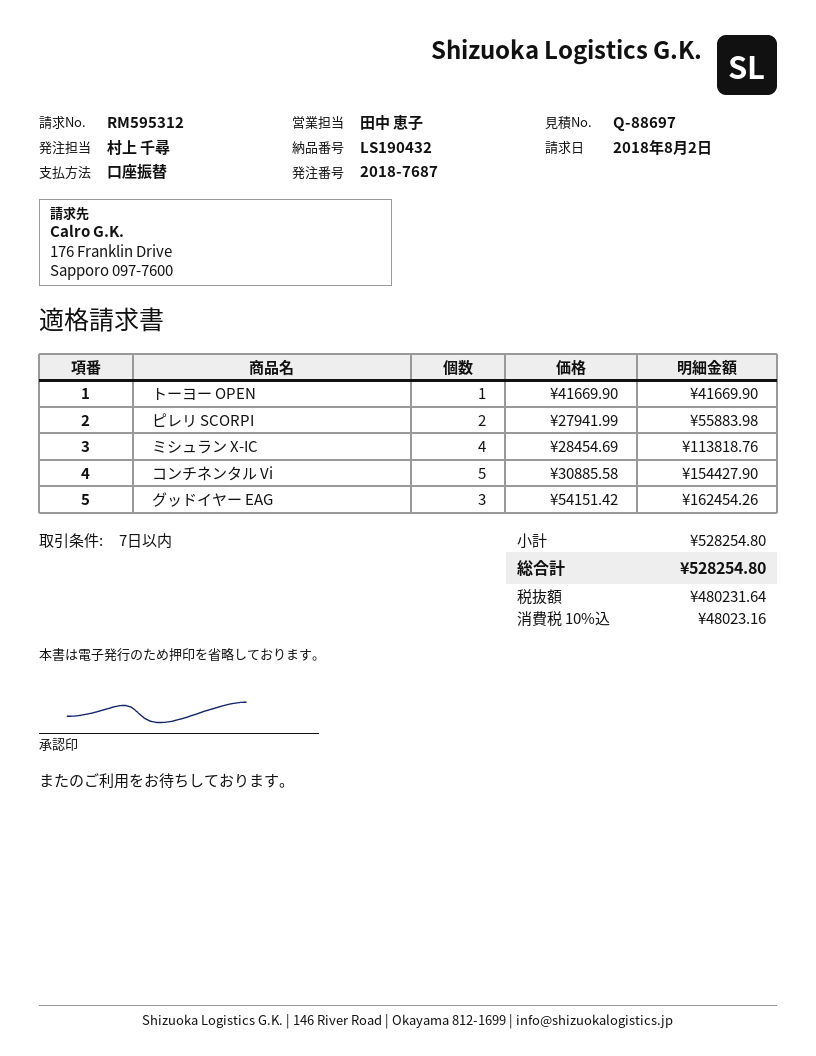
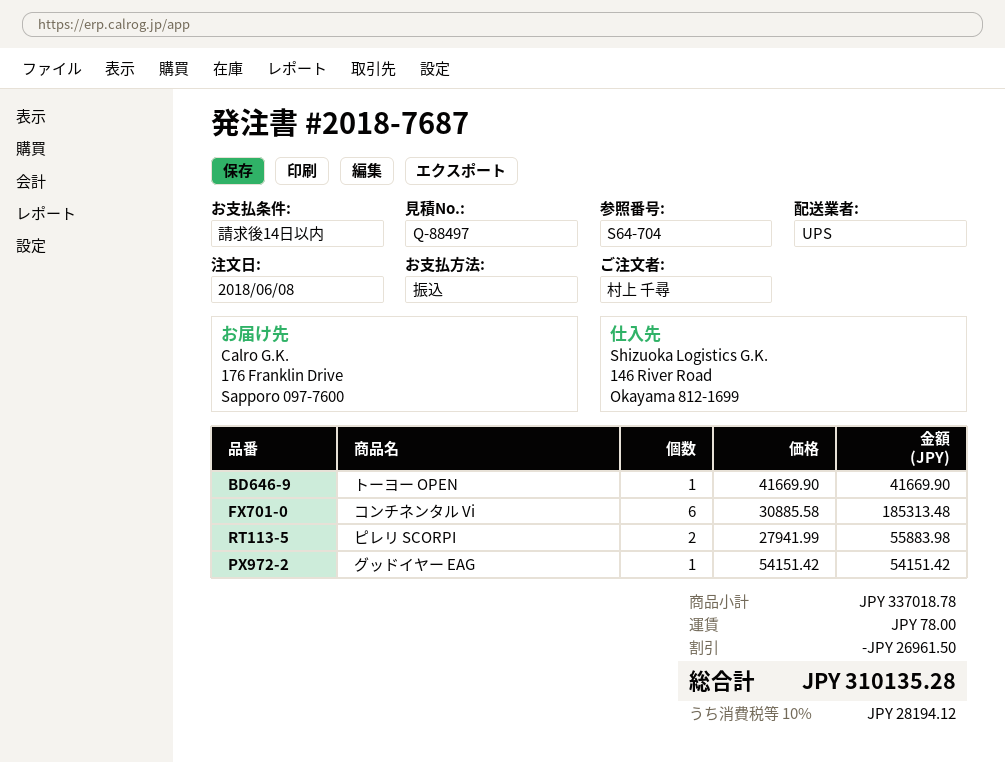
quote number: Q-88697 -> Q-88497
payment terms: 7 days -> 14 days
payment method: direct debit -> bank transfer
ミシュラン X-IC: 4 x 28454.69 = 113818.76 -> none
コンチネンタル Vi: 5 x 30885.58 = 154427.90 -> 6 x 30885.58 = 185313.48
グッドイヤー EAG: 3 x 54151.42 = 162454.26 -> 1 x 54151.42 = 54151.42
subtotal: 528254.80 -> 337018.78
discount: none -> 26961.50
shipping: none -> 78.00
tax: 10% = 48023.16 -> 10% = 28194.12
total: 528254.80 -> 310135.28

